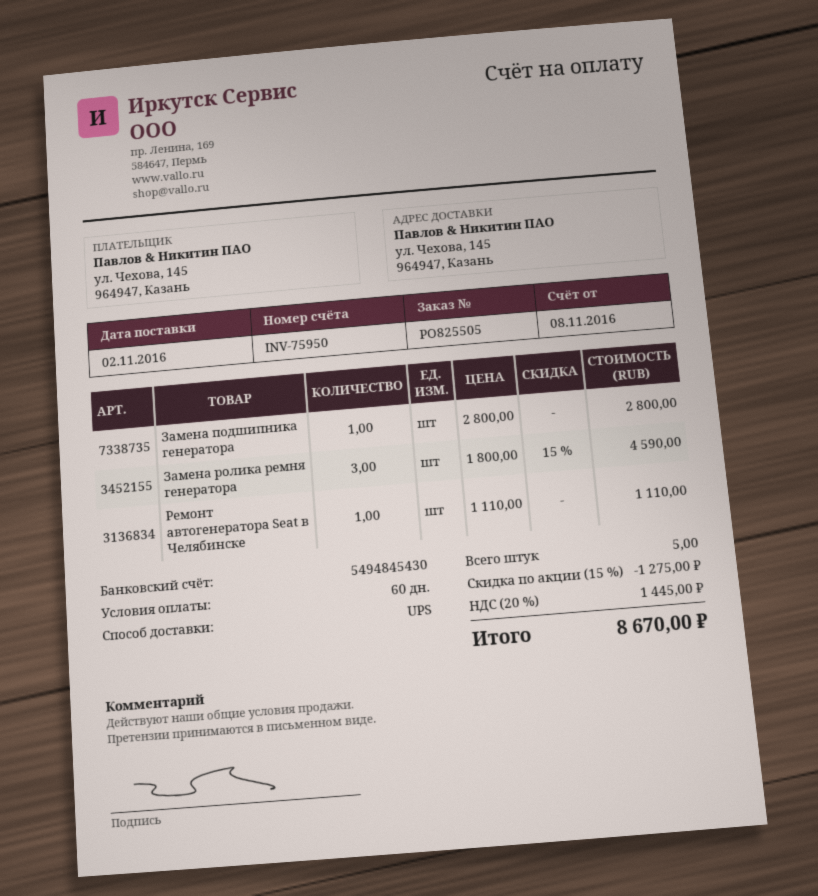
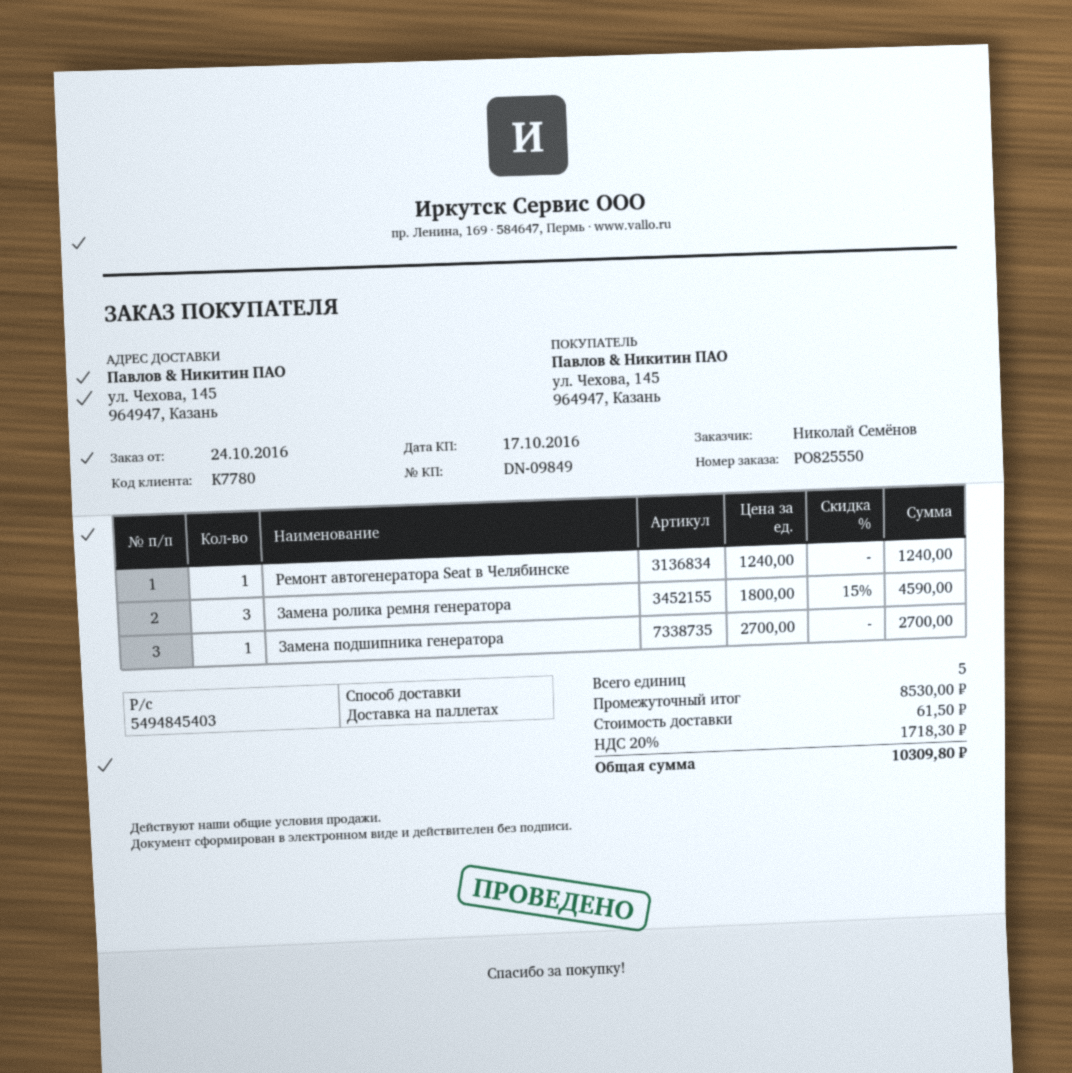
order number: PO825505 -> PO825550
bank account: 5494845430 -> 5494845403
shipping method: UPS -> pallet freight
Замена подшипника генератора: 1 x 2800.00 = 2800.00 -> 1 x 2700.00 = 2700.00
Ремонт автогенератора Seat в Челябинске: 1 x 1110.00 = 1110.00 -> 1 x 1240.00 = 1240.00
discount: 15% = 1275.00 -> none
shipping: none -> 61.50
tax: 20% = 1445.00 -> 20% = 1718.30
total: 8670.00 -> 10309.80

